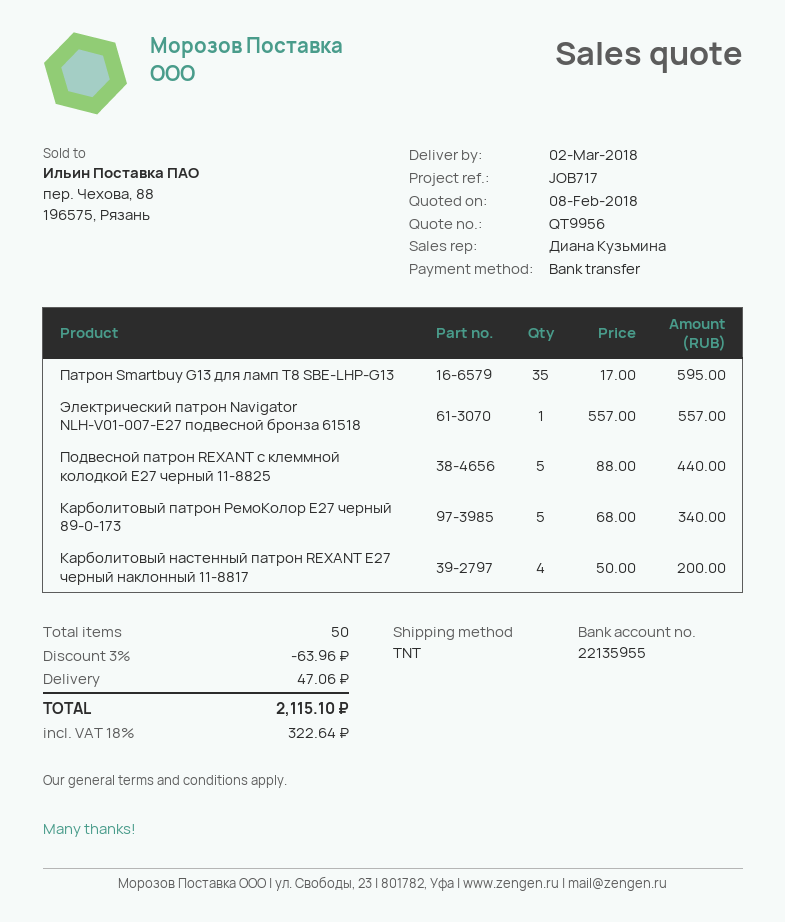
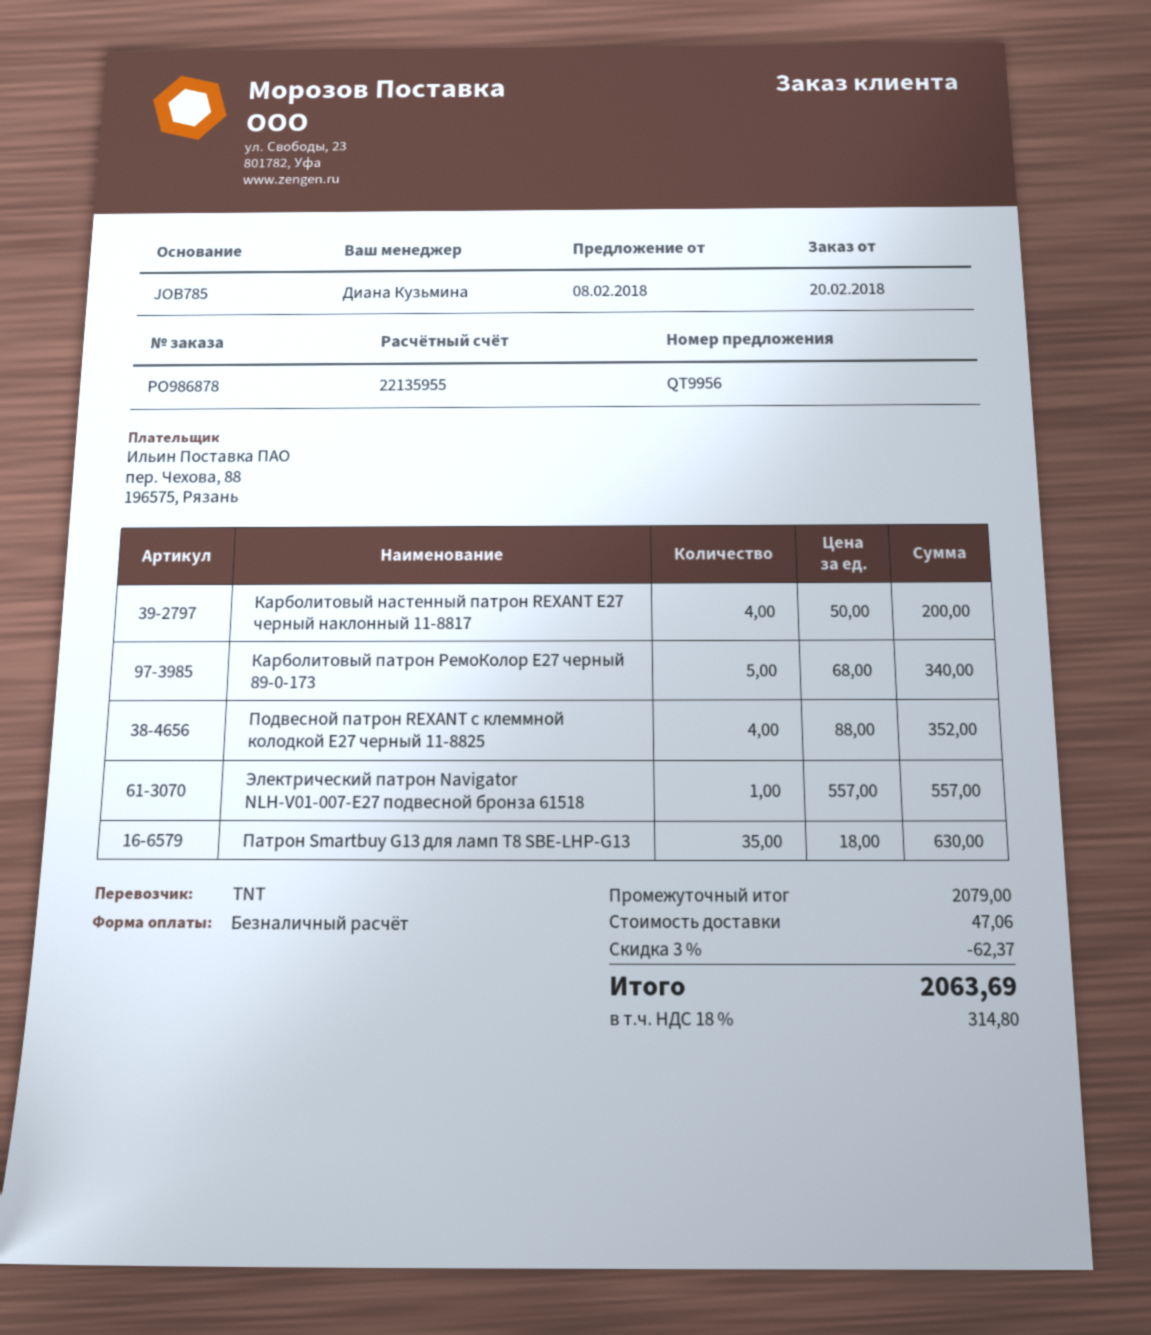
reference: JOB717 -> JOB785
Патрон Smartbuy G13 для ламп T8 SBE-LHP-G13: 35 x 17.00 = 595.00 -> 35 x 18.00 = 630.00
Подвесной патрон REXANT с клеммной колодкой E27 черный 11-8825: 5 x 88.00 = 440.00 -> 4 x 88.00 = 352.00
discount: 3% = 63.96 -> 3% = 62.37
tax: 18% = 322.64 -> 18% = 314.80
total: 2115.10 -> 2063.69

